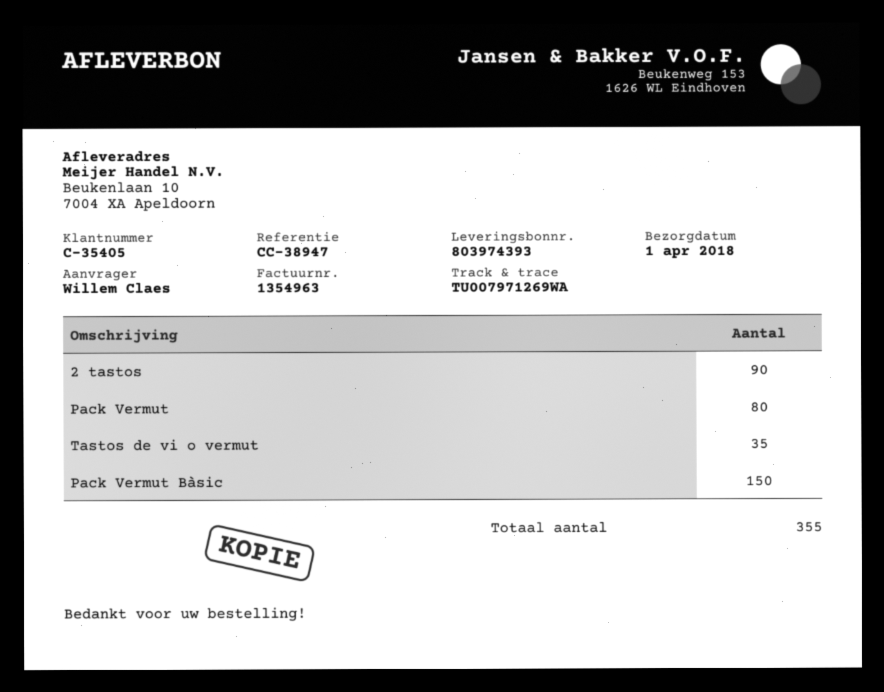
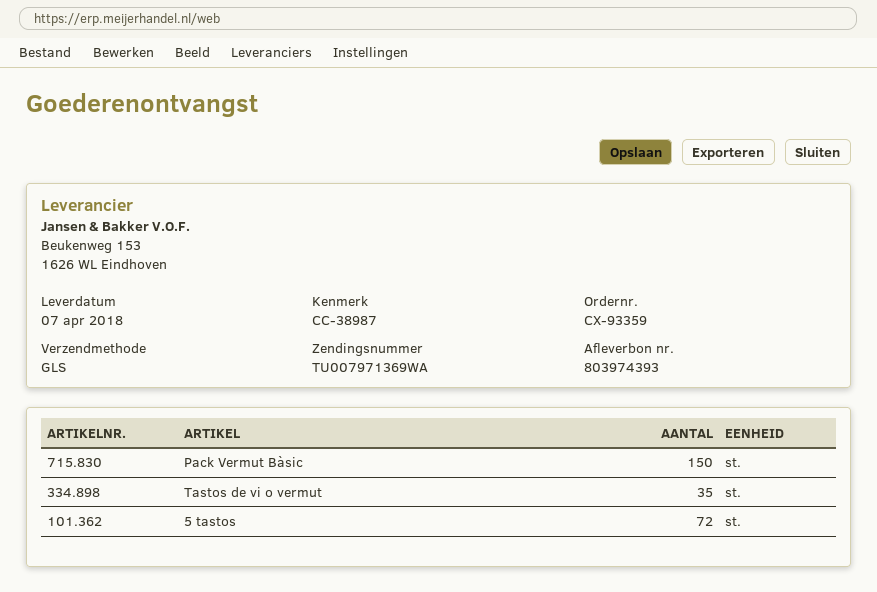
delivery date: 2018-04-01 -> 2018-04-07
reference: CC-38947 -> CC-38987
tracking number: TU007971269WA -> TU007971369WA
2 tastos: 90 -> none
Pack Vermut: 80 -> none
5 tastos: none -> 72

